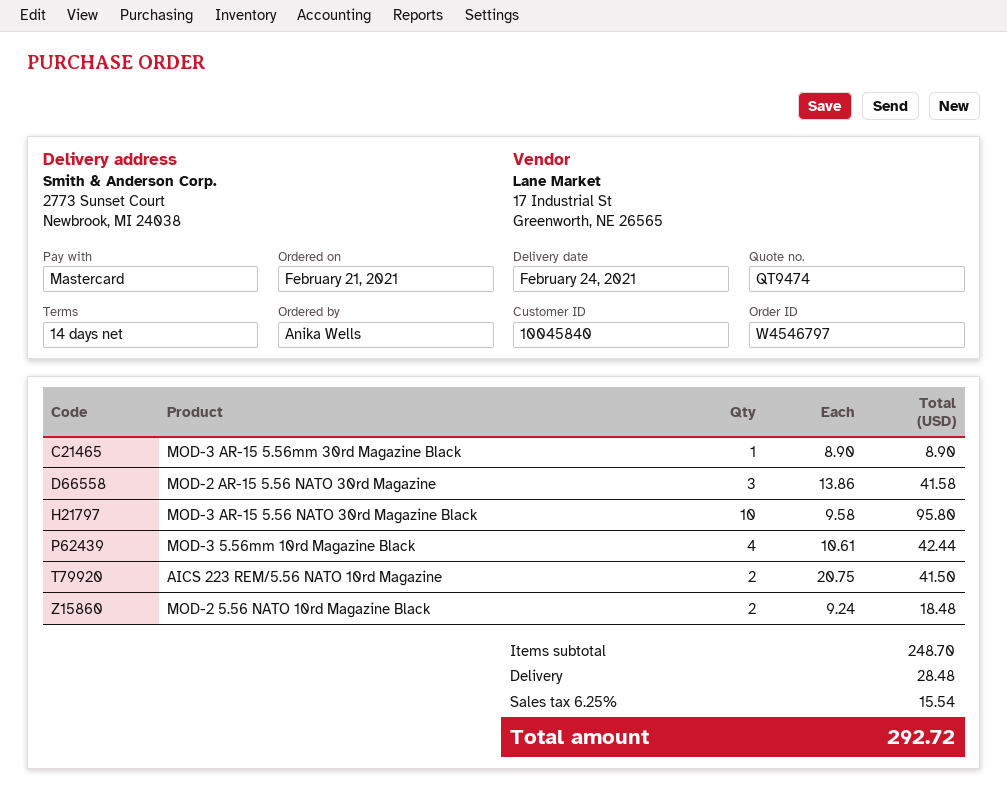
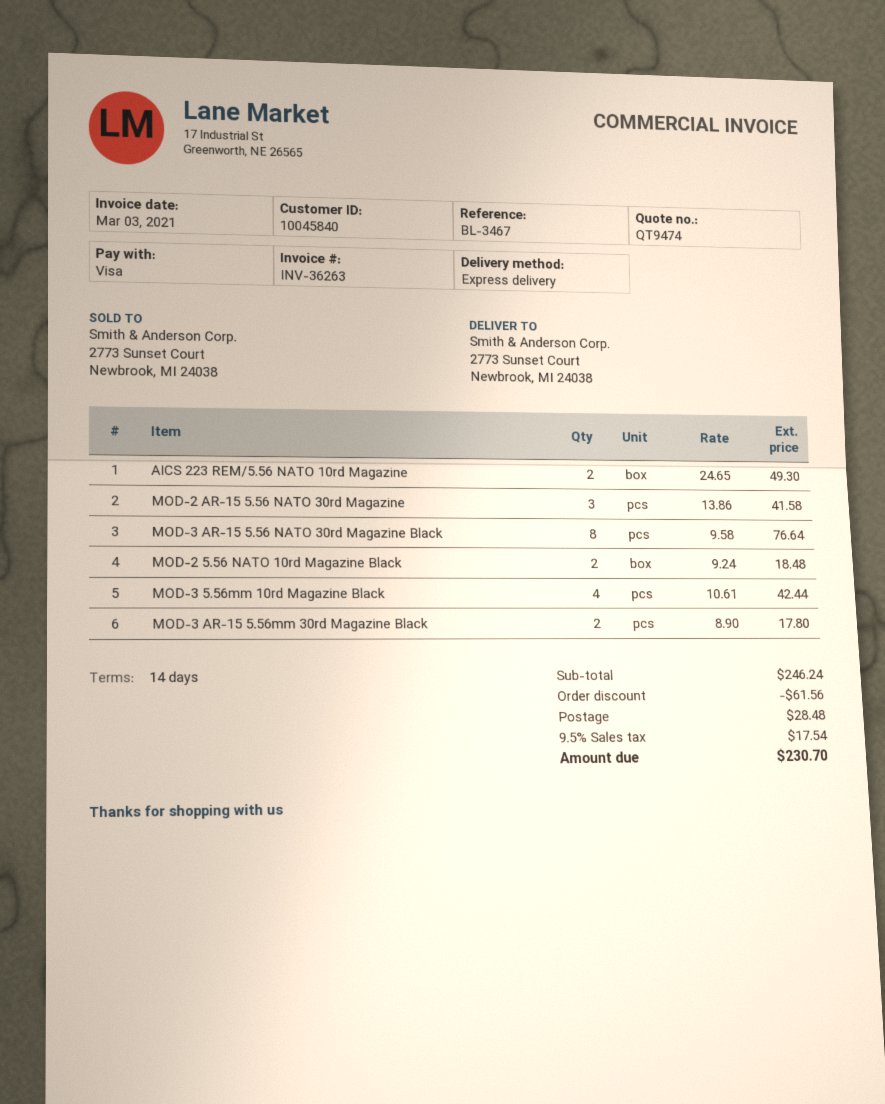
payment method: Mastercard -> Visa
MOD-3 AR-15 5.56mm 30rd Magazine Black: 1 x 8.90 = 8.90 -> 2 x 8.90 = 17.80
MOD-3 AR-15 5.56 NATO 30rd Magazine Black: 10 x 9.58 = 95.80 -> 8 x 9.58 = 76.64
AICS 223 REM/5.56 NATO 10rd Magazine: 2 x 20.75 = 41.50 -> 2 x 24.65 = 49.30
subtotal: 248.70 -> 246.24
discount: none -> 61.56
tax: 6.25% = 15.54 -> 9.5% = 17.54
total: 292.72 -> 230.70

